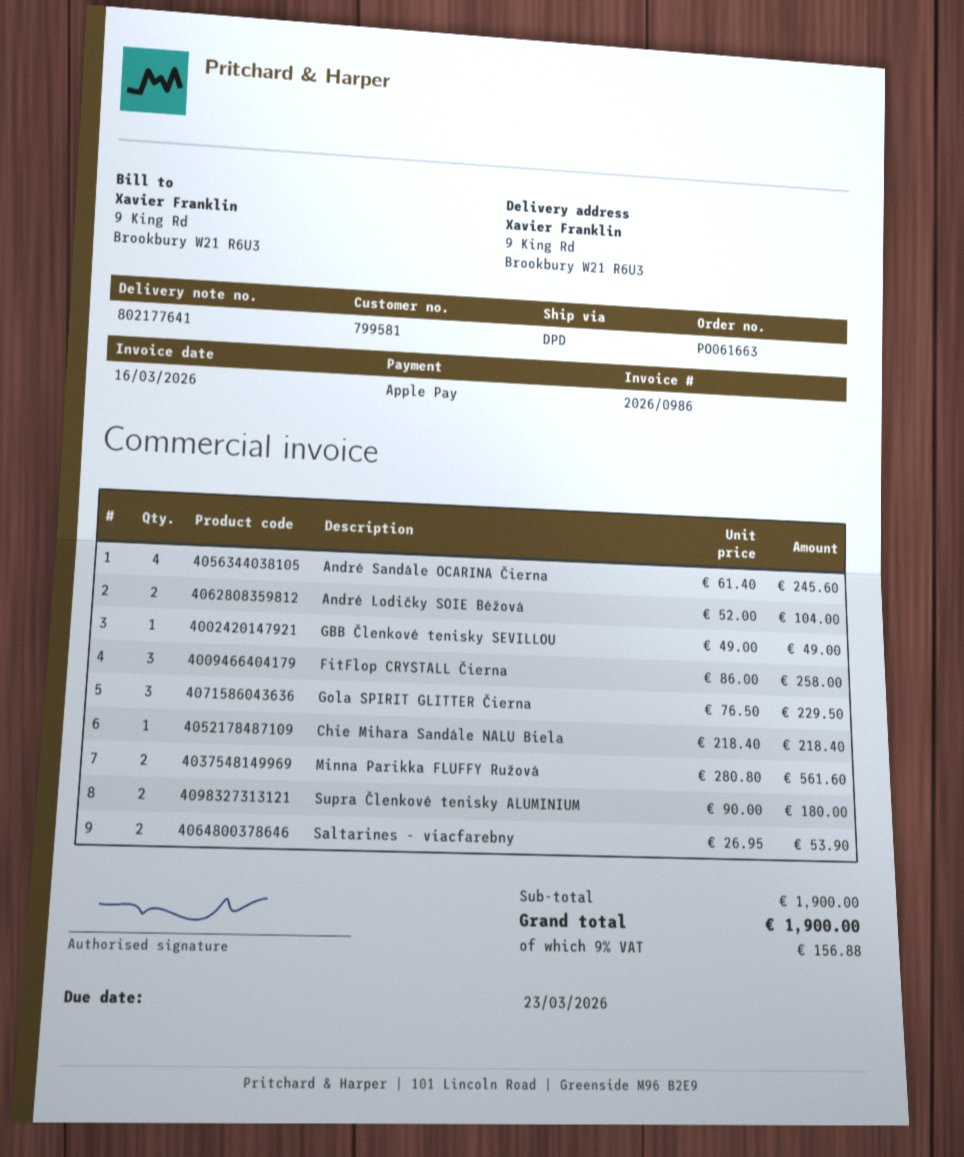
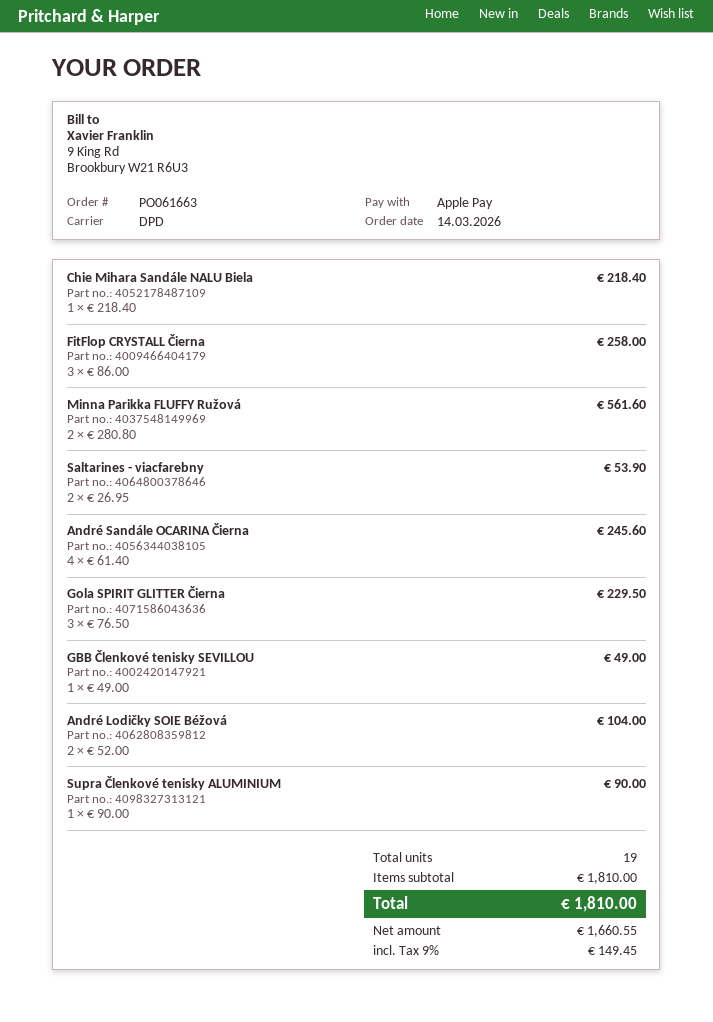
Supra Členkové tenisky ALUMINIUM: 2 x 90.00 = 180.00 -> 1 x 90.00 = 90.00
subtotal: 1900.00 -> 1810.00
tax: 9% = 156.88 -> 9% = 149.45
total: 1900.00 -> 1810.00

